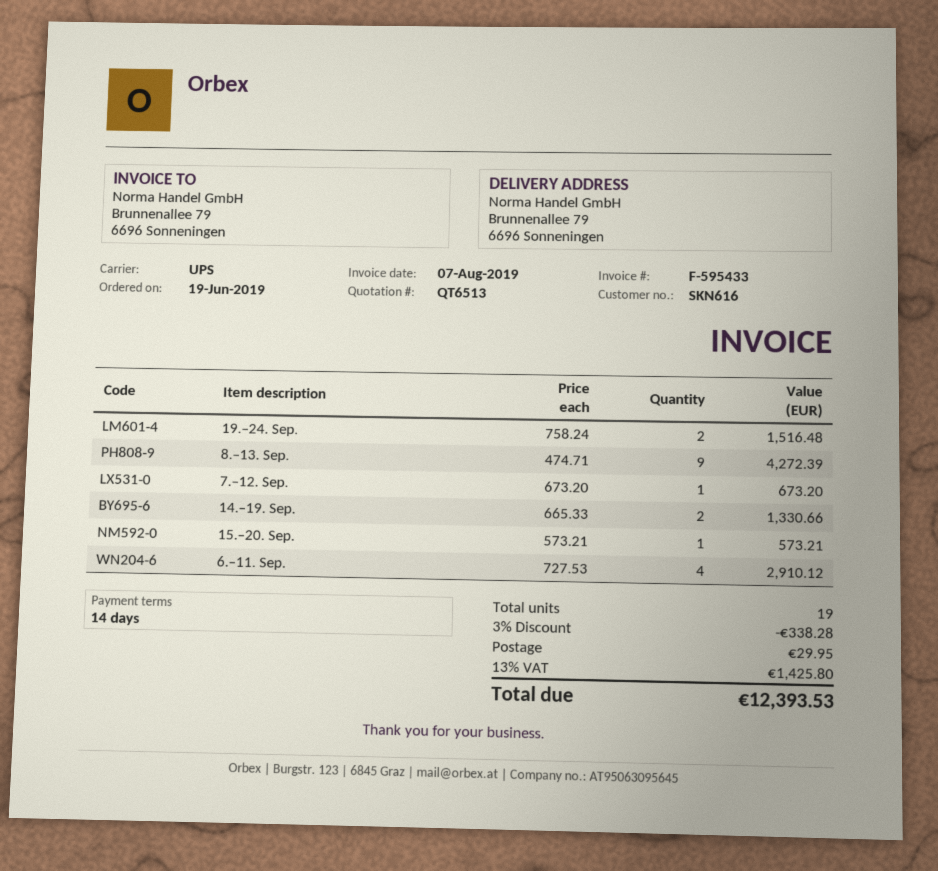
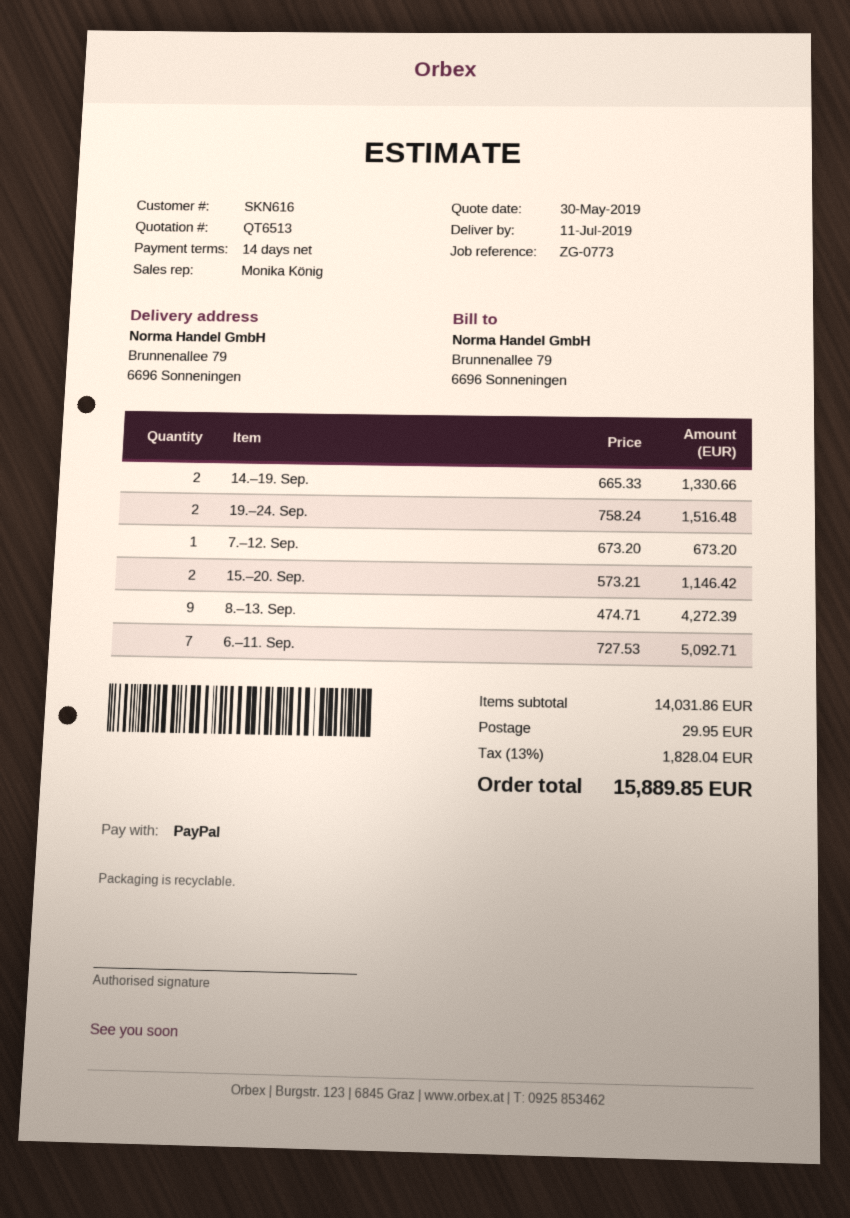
15.–20. Sep.: 1 x 573.21 = 573.21 -> 2 x 573.21 = 1146.42
6.–11. Sep.: 4 x 727.53 = 2910.12 -> 7 x 727.53 = 5092.71
discount: 3% = 338.28 -> none
tax: 13% = 1425.80 -> 13% = 1828.04
total: 12393.53 -> 15889.85

